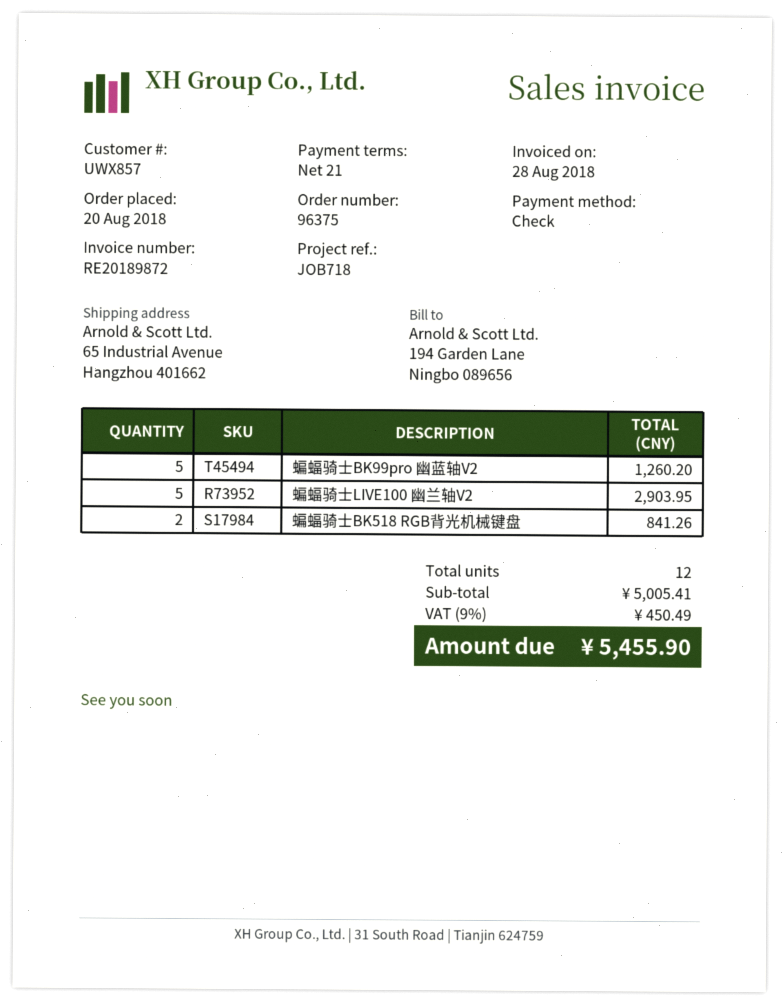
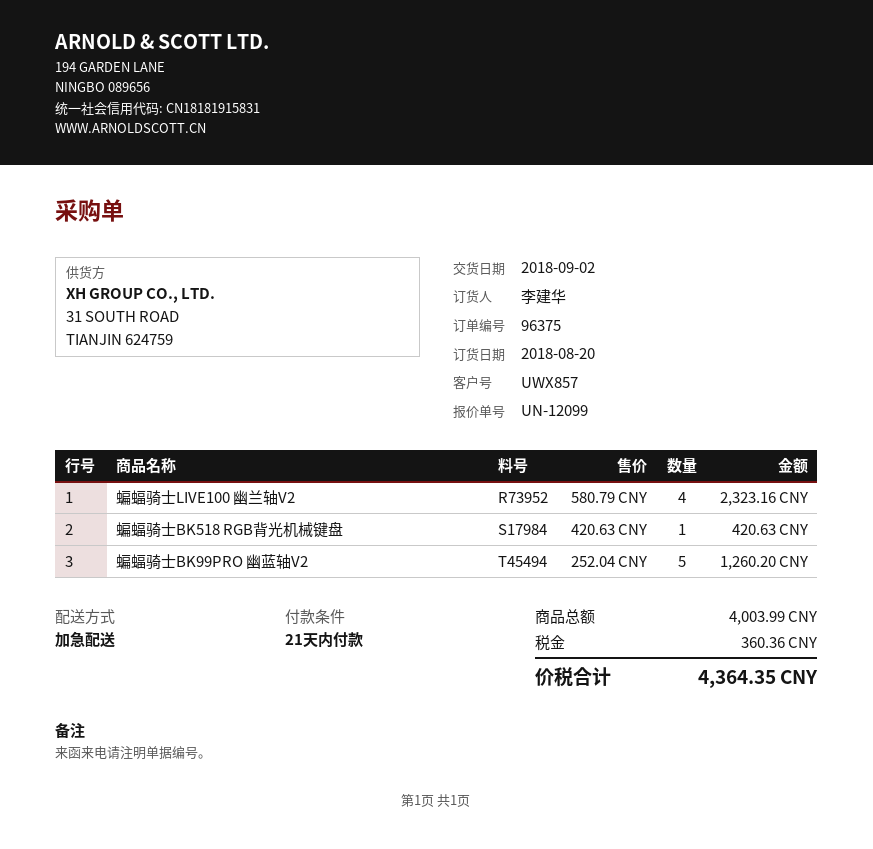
蝙蝠骑士LIVE100 幽兰轴V2: 5 for 2903.95 -> 4 for 2323.16
蝙蝠骑士BK518 RGB背光机械键盘: 2 for 841.26 -> 1 for 420.63
subtotal: 5005.41 -> 4003.99
tax: 450.49 -> 360.36
total: 5455.90 -> 4364.35

